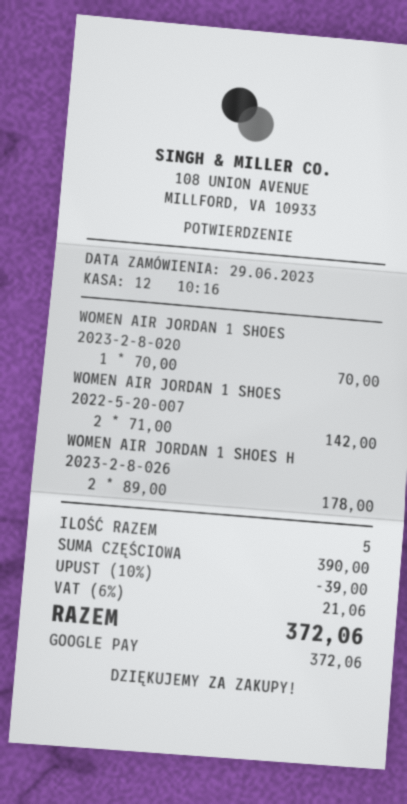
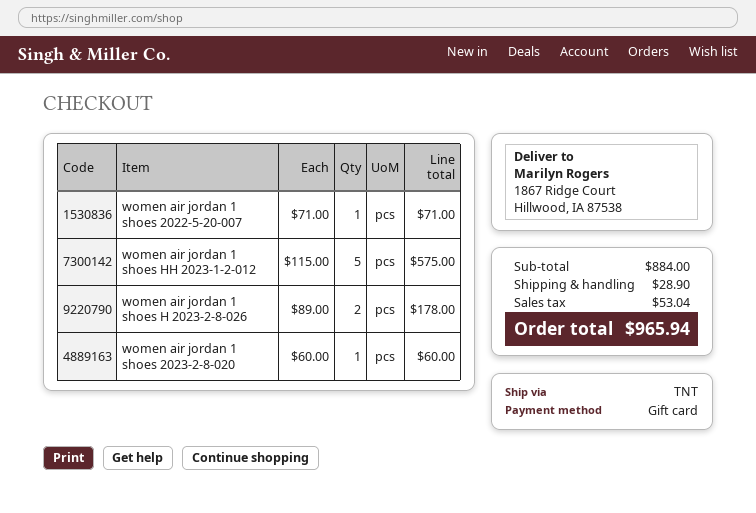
payment method: Google Pay -> gift card
WOMEN AIR JORDAN 1 SHOES 2023-2-8-020: 1 x 70.00 = 70.00 -> 1 x 60.00 = 60.00
WOMEN AIR JORDAN 1 SHOES 2022-5-20-007: 2 x 71.00 = 142.00 -> 1 x 71.00 = 71.00
women air jordan 1 shoes HH 2023-1-2-012: none -> 5 x 115.00 = 575.00
subtotal: 390.00 -> 884.00
discount: 10% = 39.00 -> none
shipping: none -> 28.90
tax: 21.06 -> 53.04
total: 372.06 -> 965.94

